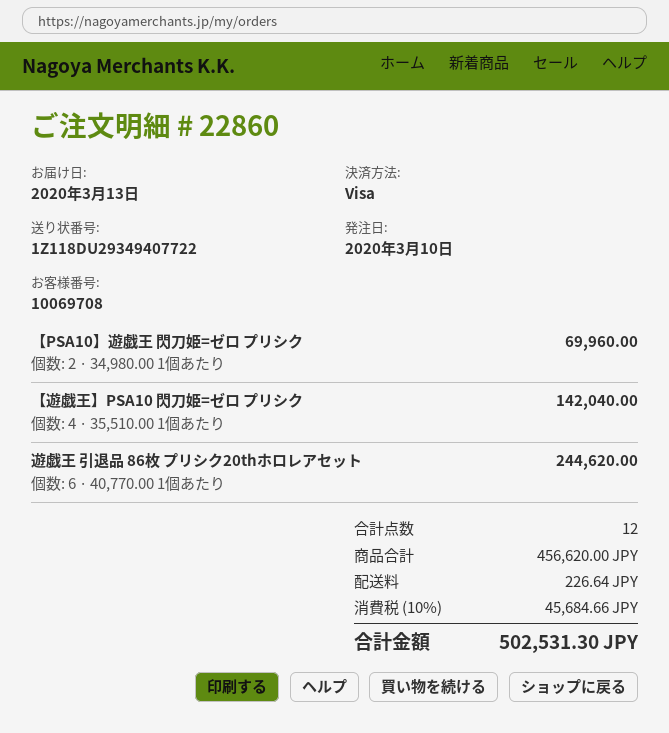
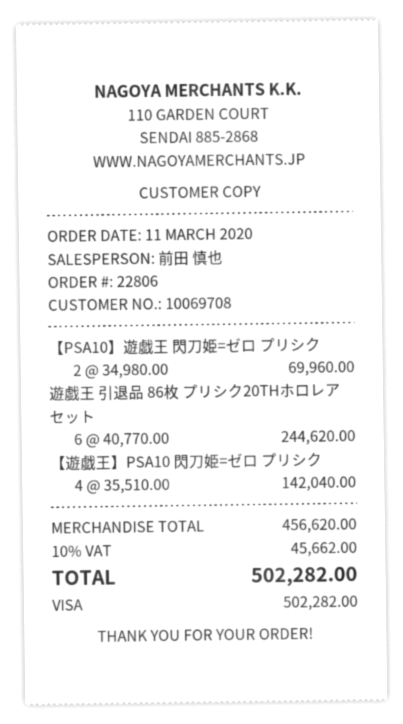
order number: 22860 -> 22806
order date: 2020-03-10 -> 2020-03-11
shipping: 226.64 -> none
tax: 10% = 45684.66 -> 10% = 45662.00
total: 502531.30 -> 502282.00

